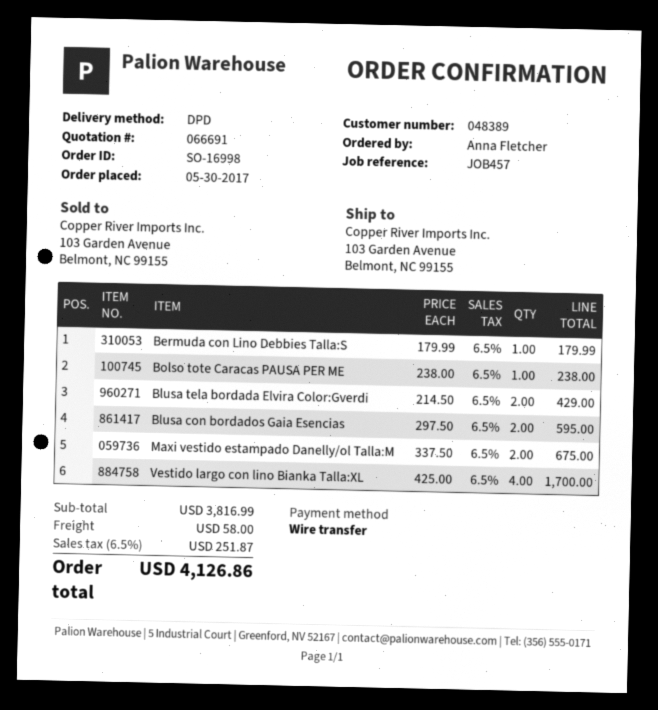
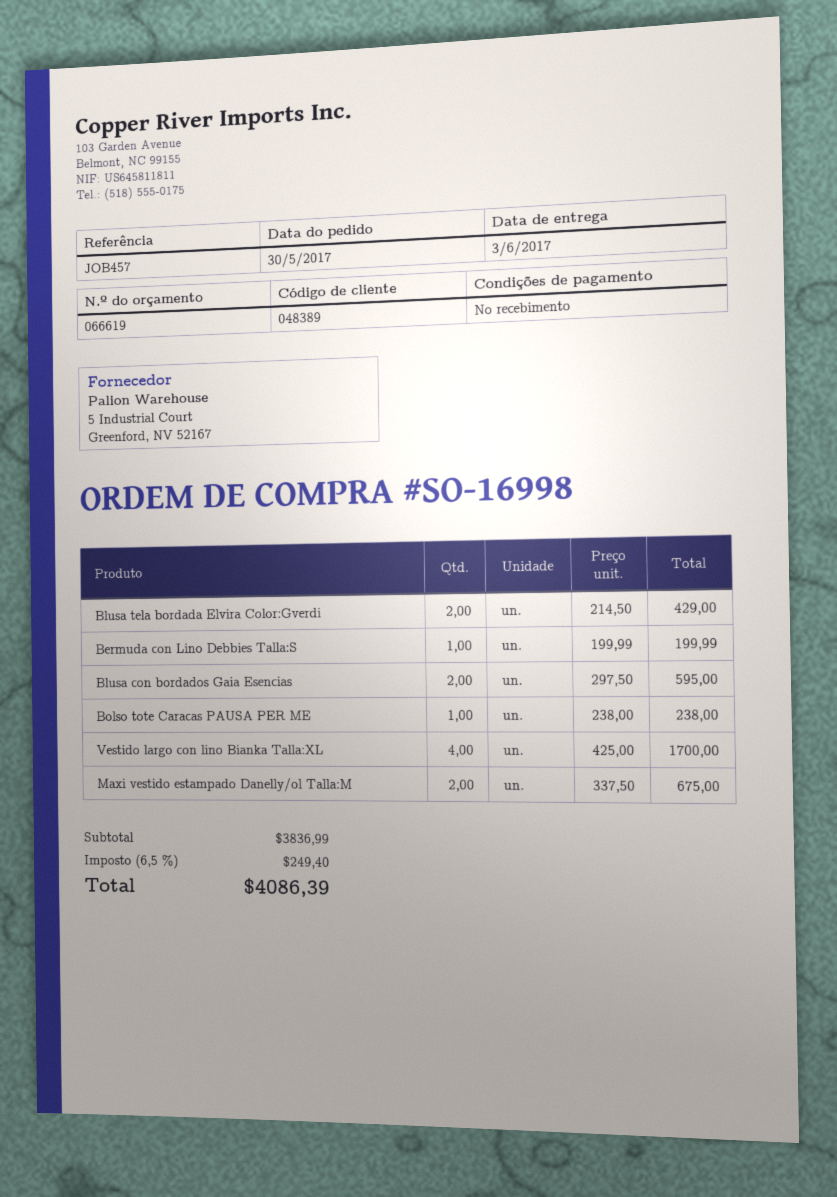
quote number: 066691 -> 066619
Bermuda con Lino Debbies Talla:S: 1 x 179.99 = 179.99 -> 1 x 199.99 = 199.99
subtotal: 3816.99 -> 3836.99
shipping: 58.00 -> none
tax: 6.5% = 251.87 -> 6.5% = 249.40
total: 4126.86 -> 4086.39

